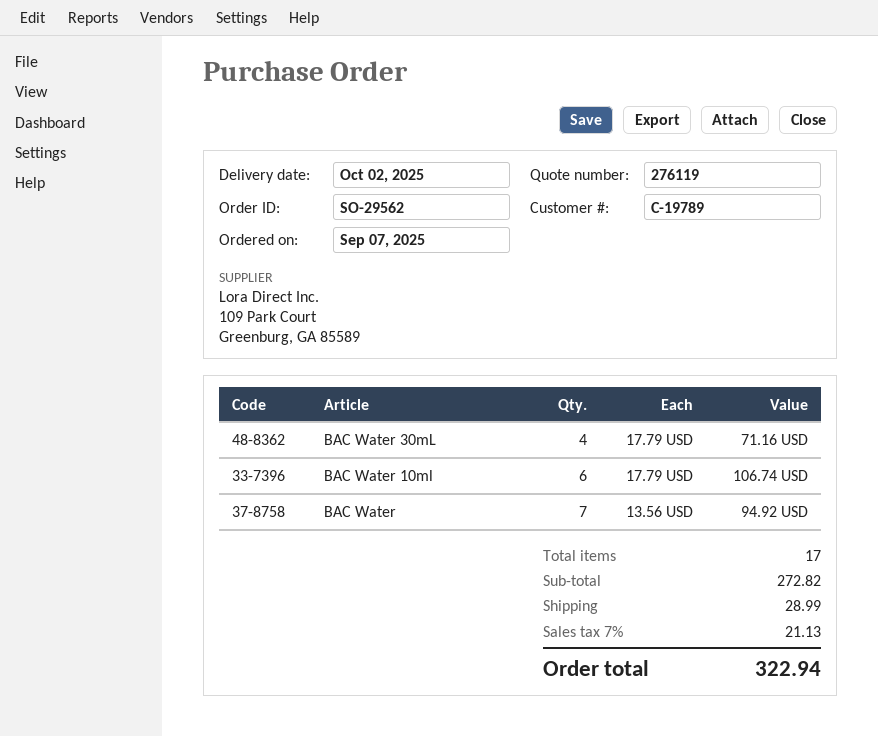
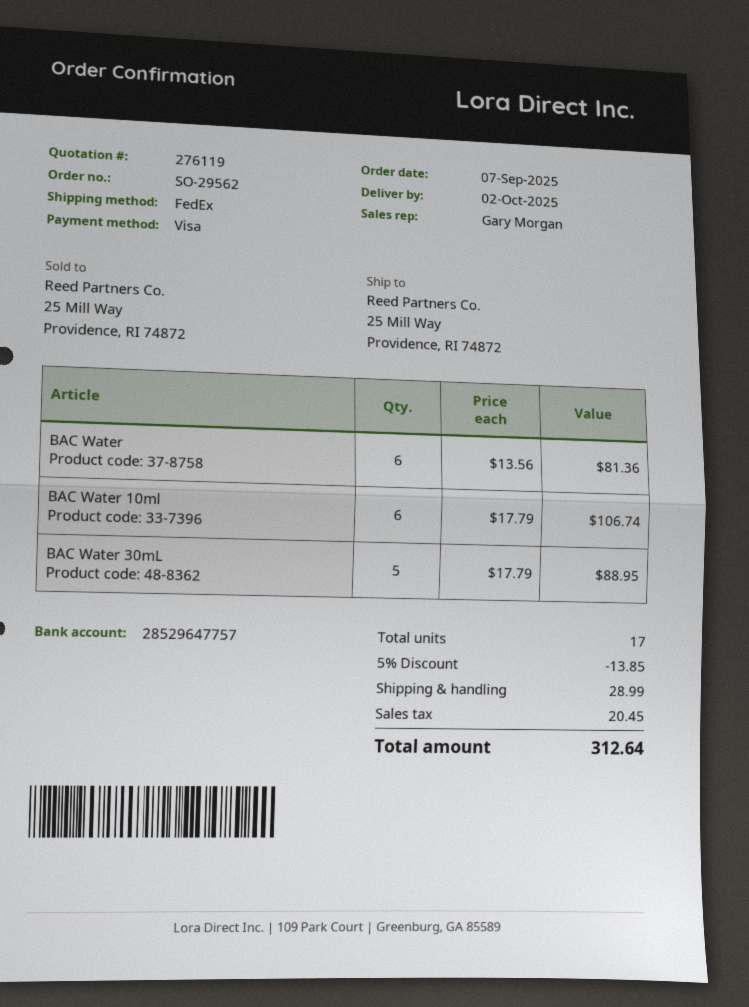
BAC Water 30mL: 4 x 17.79 = 71.16 -> 5 x 17.79 = 88.95
BAC Water: 7 x 13.56 = 94.92 -> 6 x 13.56 = 81.36
discount: none -> 5% = 13.85
tax: 21.13 -> 20.45
total: 322.94 -> 312.64

